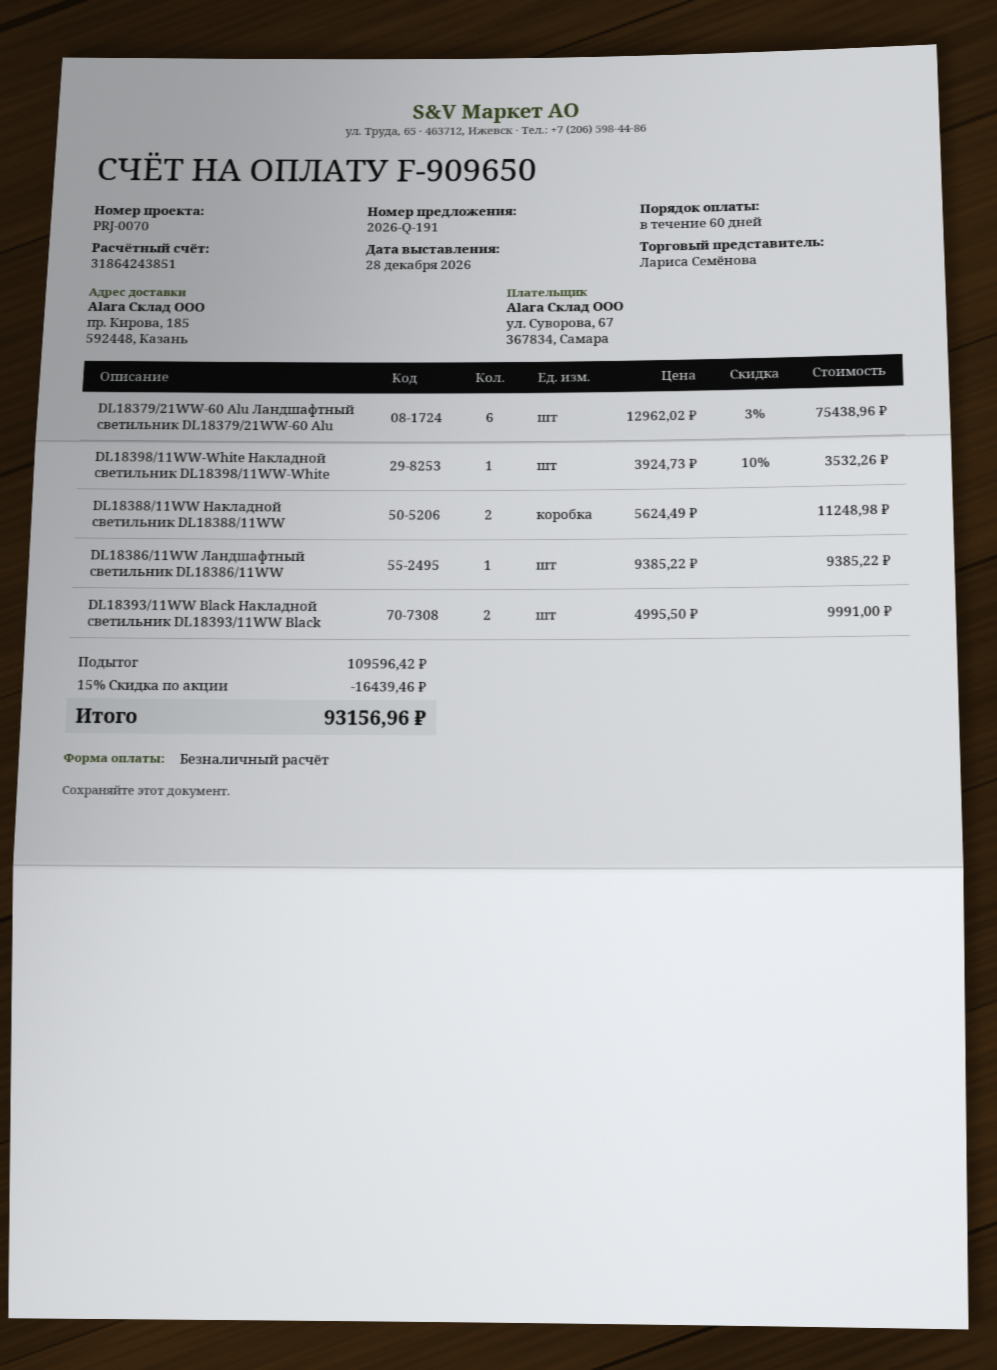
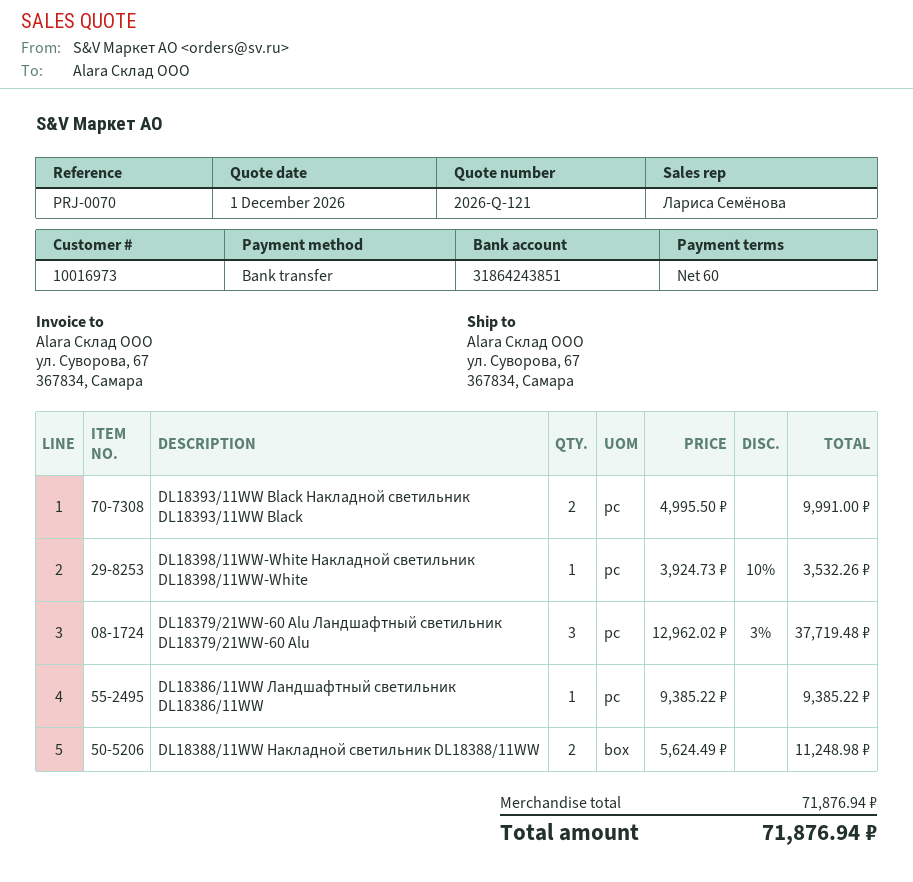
quote number: 2026-Q-191 -> 2026-Q-121
ship to: пр. Кирова, 185, 592448, Казань -> ул. Суворова, 67, 367834, Самара
DL18379/21WW-60 Alu Ландшафтный светильник DL18379/21WW-60 Alu: 6 x 12962.02 - 3% = 75438.96 -> 3 x 12962.02 - 3% = 37719.48
subtotal: 109596.42 -> 71876.94
discount: 15% = 16439.46 -> none
total: 93156.96 -> 71876.94

